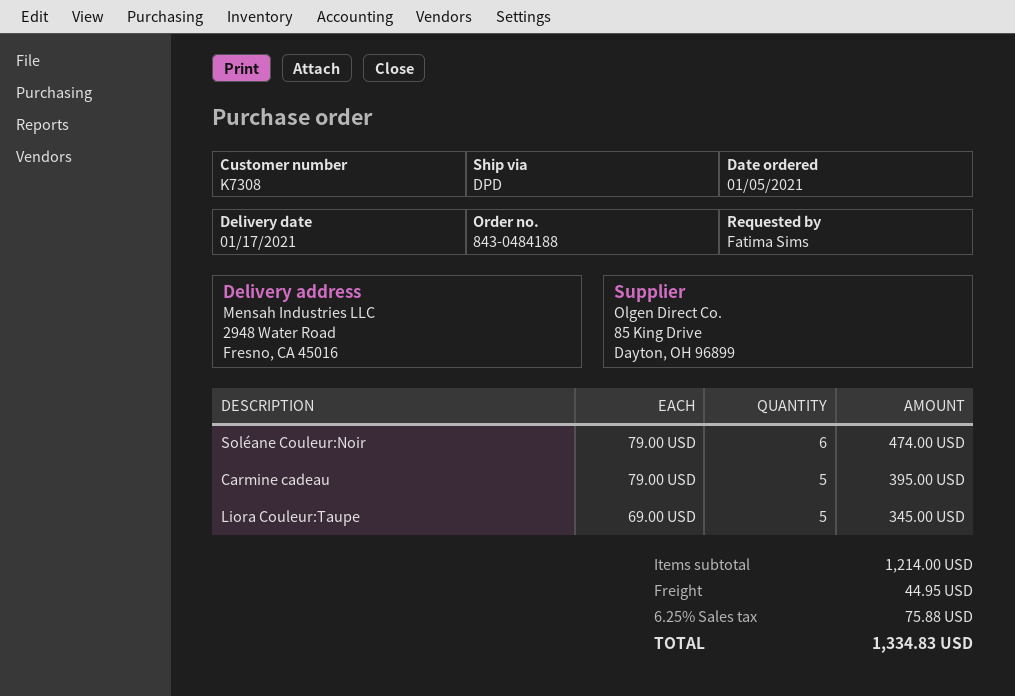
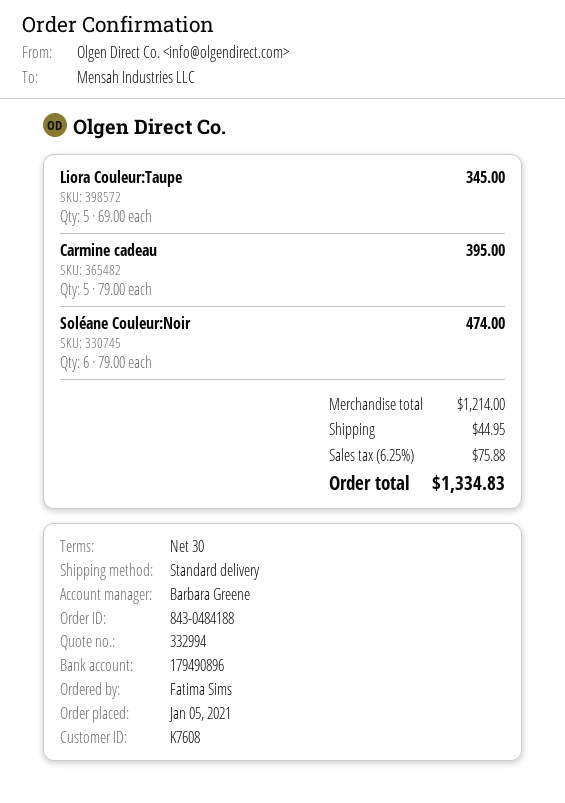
customer number: K7308 -> K7608
shipping method: DPD -> standard

